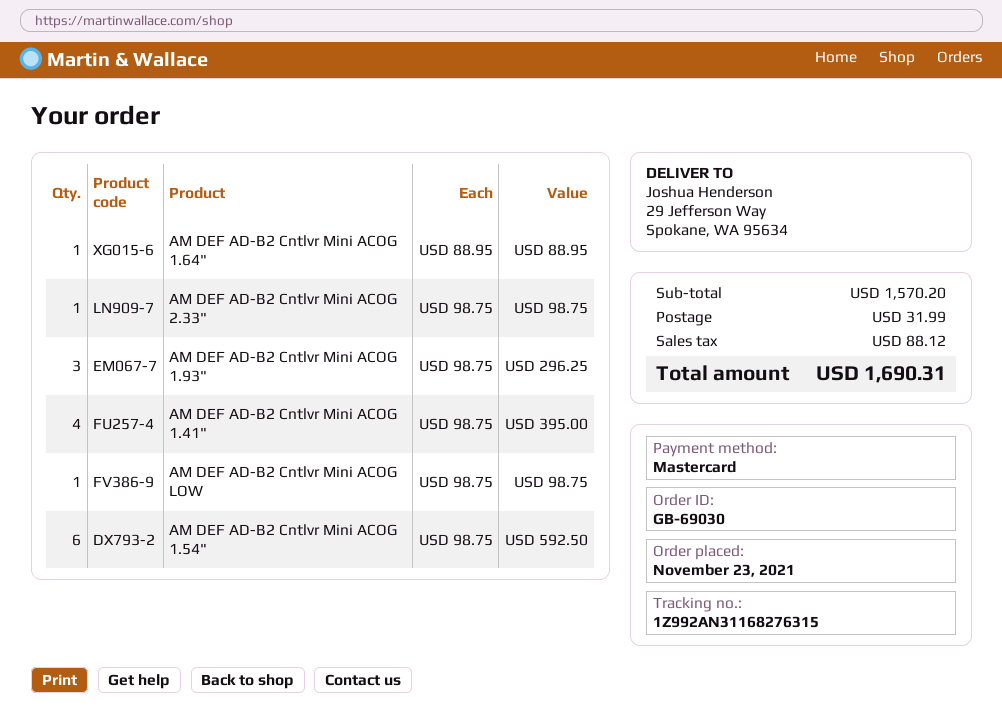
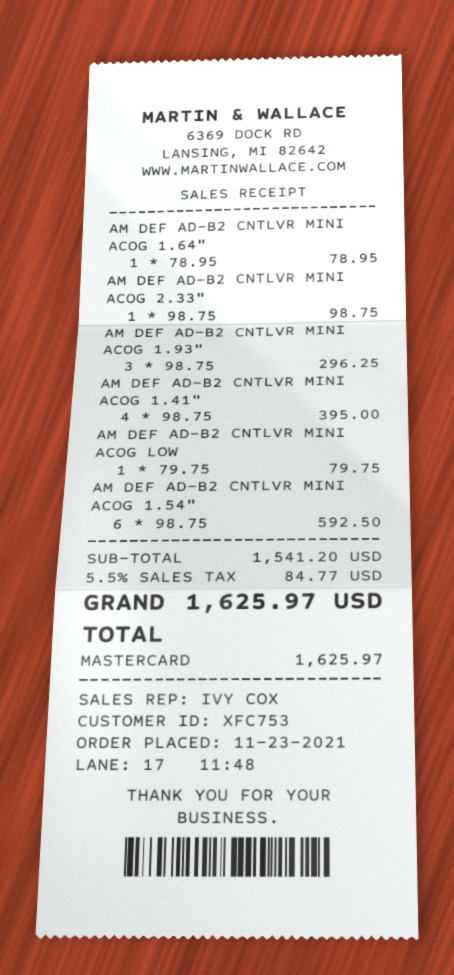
AM DEF AD-B2 Cntlvr Mini ACOG 1.64": 1 x 88.95 = 88.95 -> 1 x 78.95 = 78.95
AM DEF AD-B2 Cntlvr Mini ACOG LOW: 1 x 98.75 = 98.75 -> 1 x 79.75 = 79.75
subtotal: 1570.20 -> 1541.20
shipping: 31.99 -> none
tax: 88.12 -> 84.77
total: 1690.31 -> 1625.97

